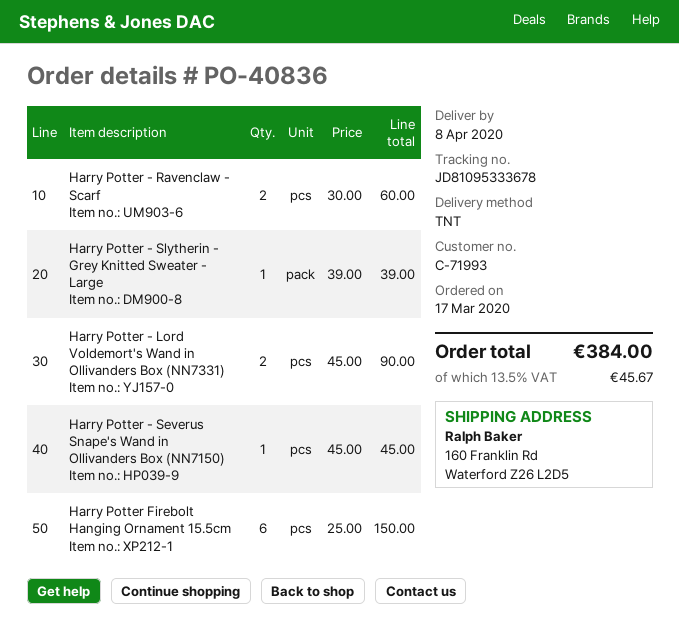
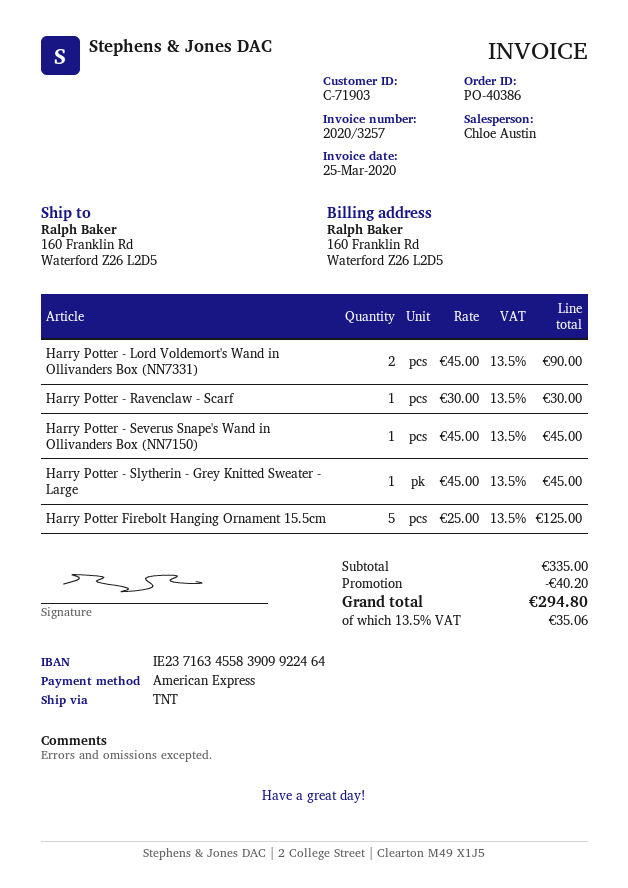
order number: PO-40836 -> PO-40386
customer number: C-71993 -> C-71903
Harry Potter - Ravenclaw - Scarf: 2 x 30.00 = 60.00 -> 1 x 30.00 = 30.00
Harry Potter - Slytherin - Grey Knitted Sweater - Large: 1 x 39.00 = 39.00 -> 1 x 45.00 = 45.00
Harry Potter Firebolt Hanging Ornament 15.5cm: 6 x 25.00 = 150.00 -> 5 x 25.00 = 125.00
discount: none -> 40.20
tax: 13.5% = 45.67 -> 13.5% = 35.06
total: 384.00 -> 294.80

